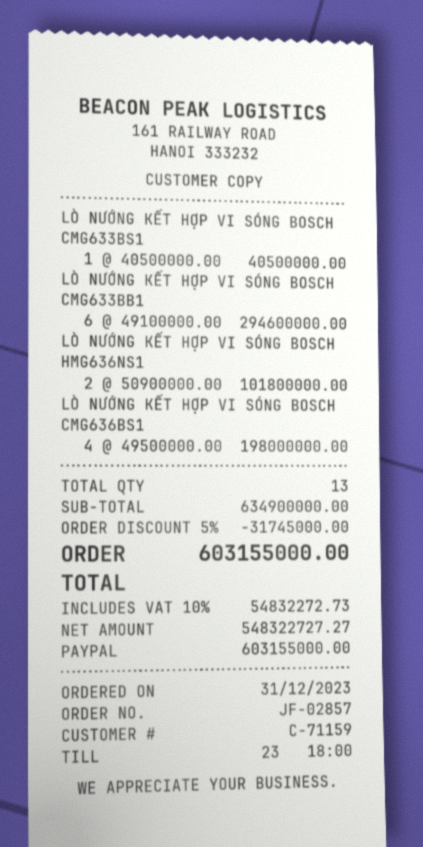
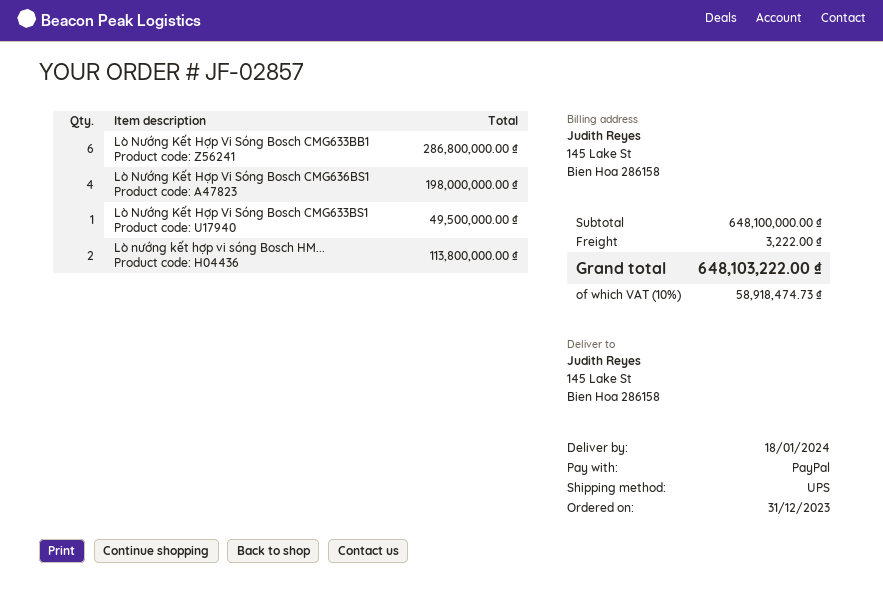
LÒ NƯỚNG KẾT HỢP VI SÓNG BOSCH CMG633BS1: 1 for 40500000.00 -> 1 for 49500000.00
LÒ NƯỚNG KẾT HỢP VI SÓNG BOSCH CMG633BB1: 6 for 294600000.00 -> 6 for 286800000.00
LÒ NƯỚNG KẾT HỢP VI SÓNG BOSCH HMG636NS1: 2 for 101800000.00 -> 2 for 113800000.00
subtotal: 634900000.00 -> 648100000.00
discount: 5% = 31745000.00 -> none
shipping: none -> 3222.00
tax: 10% = 54832272.73 -> 10% = 58918474.73
total: 603155000.00 -> 648103222.00

